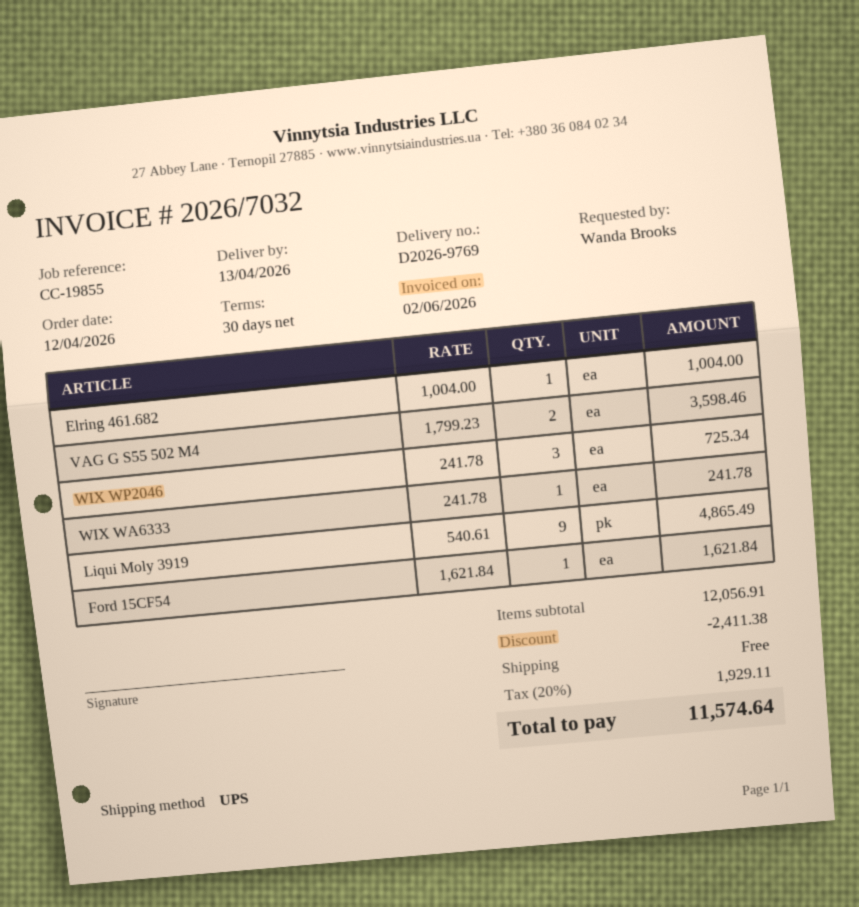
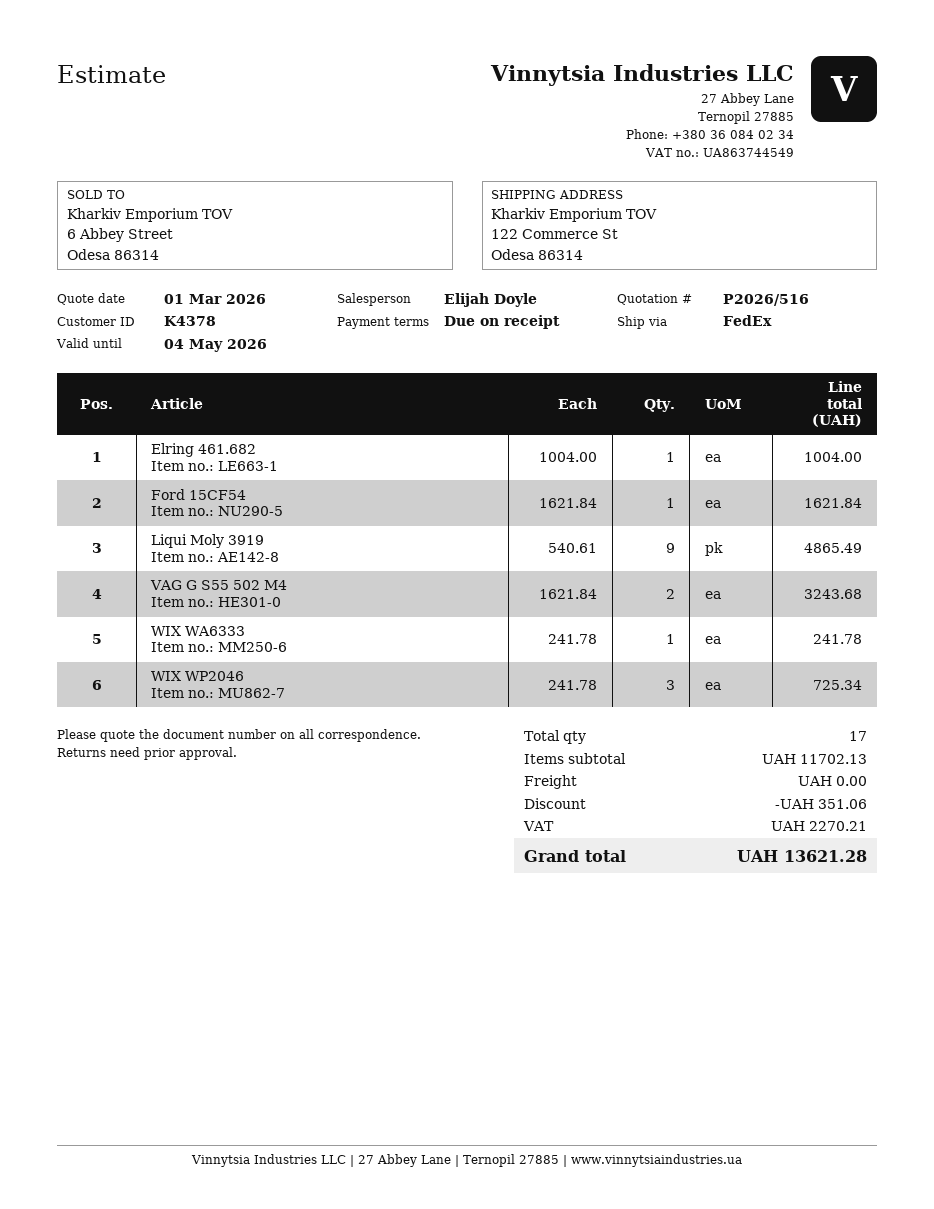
payment terms: 30 days -> on receipt
shipping method: UPS -> FedEx
VAG G S55 502 M4: 2 x 1799.23 = 3598.46 -> 2 x 1621.84 = 3243.68
subtotal: 12056.91 -> 11702.13
discount: 2411.38 -> 351.06
tax: 1929.11 -> 2270.21
total: 11574.64 -> 13621.28

